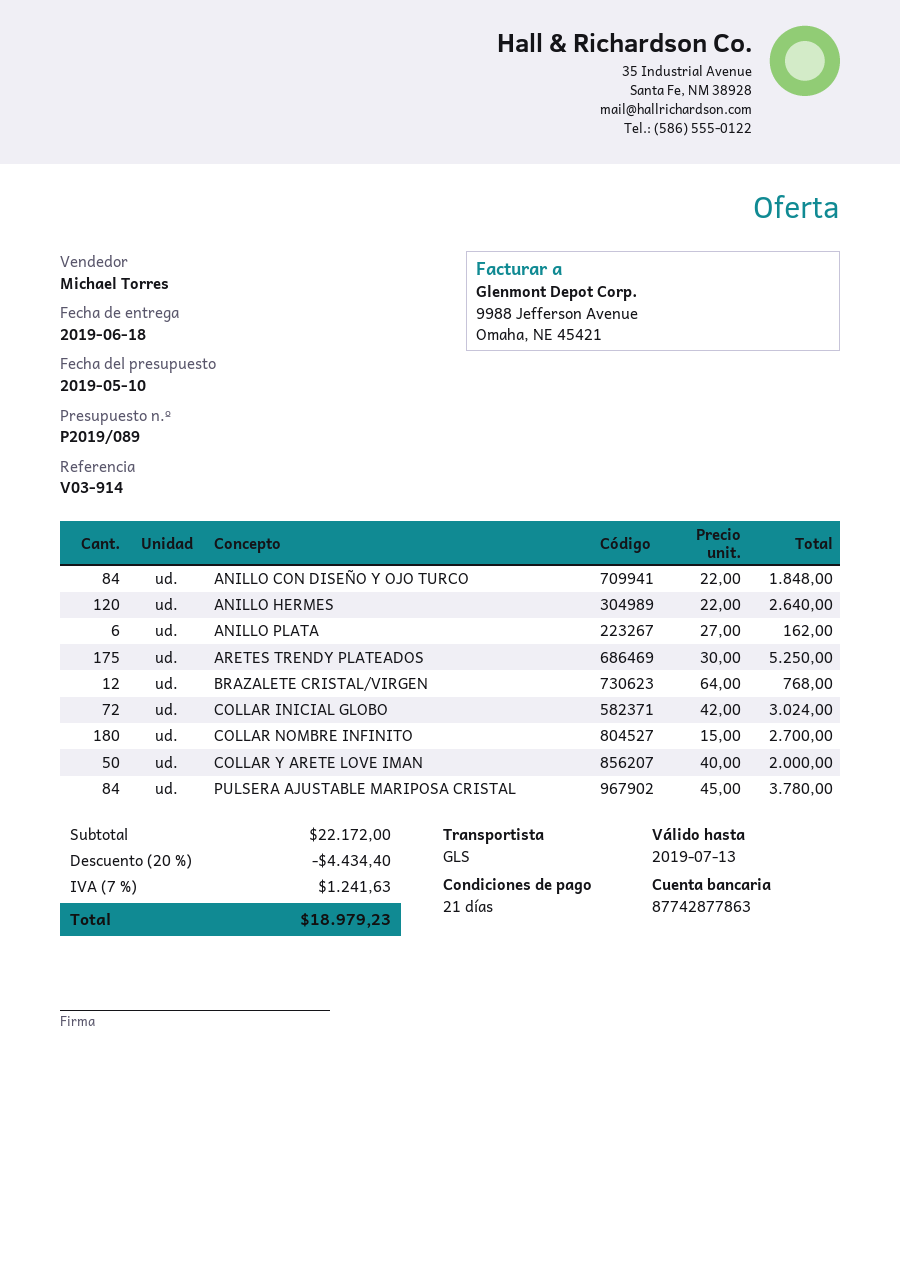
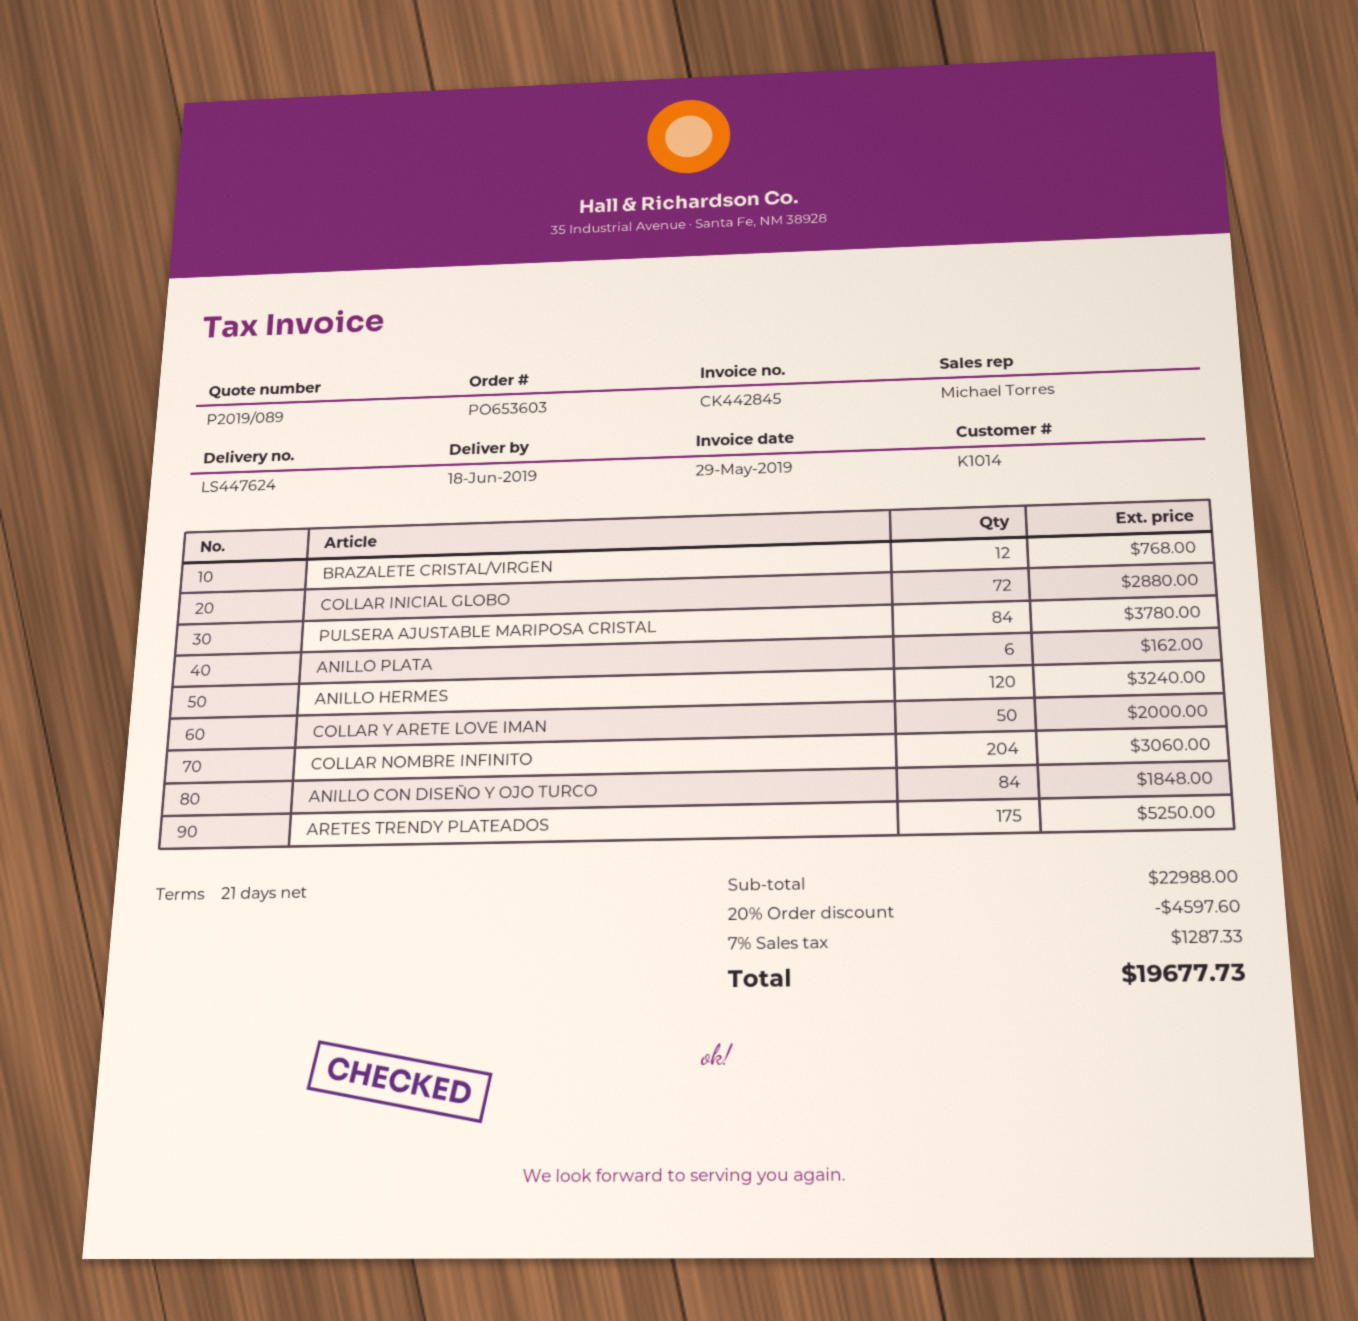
ANILLO HERMES: 120 for 2640.00 -> 120 for 3240.00
COLLAR INICIAL GLOBO: 72 for 3024.00 -> 72 for 2880.00
COLLAR NOMBRE INFINITO: 180 for 2700.00 -> 204 for 3060.00
subtotal: 22172.00 -> 22988.00
discount: 20% = 4434.40 -> 20% = 4597.60
tax: 7% = 1241.63 -> 7% = 1287.33
total: 18979.23 -> 19677.73

